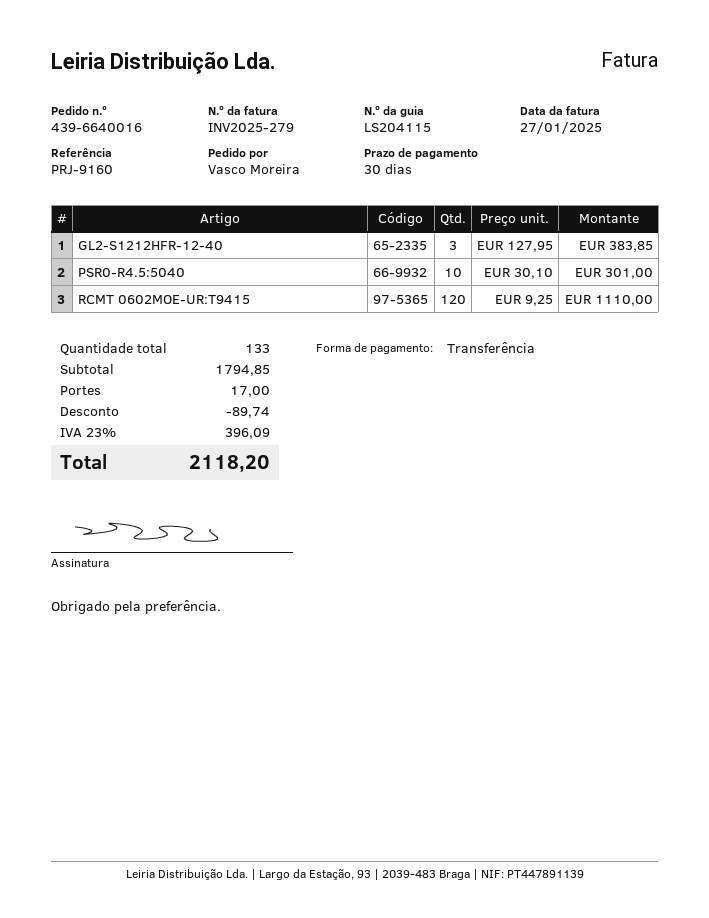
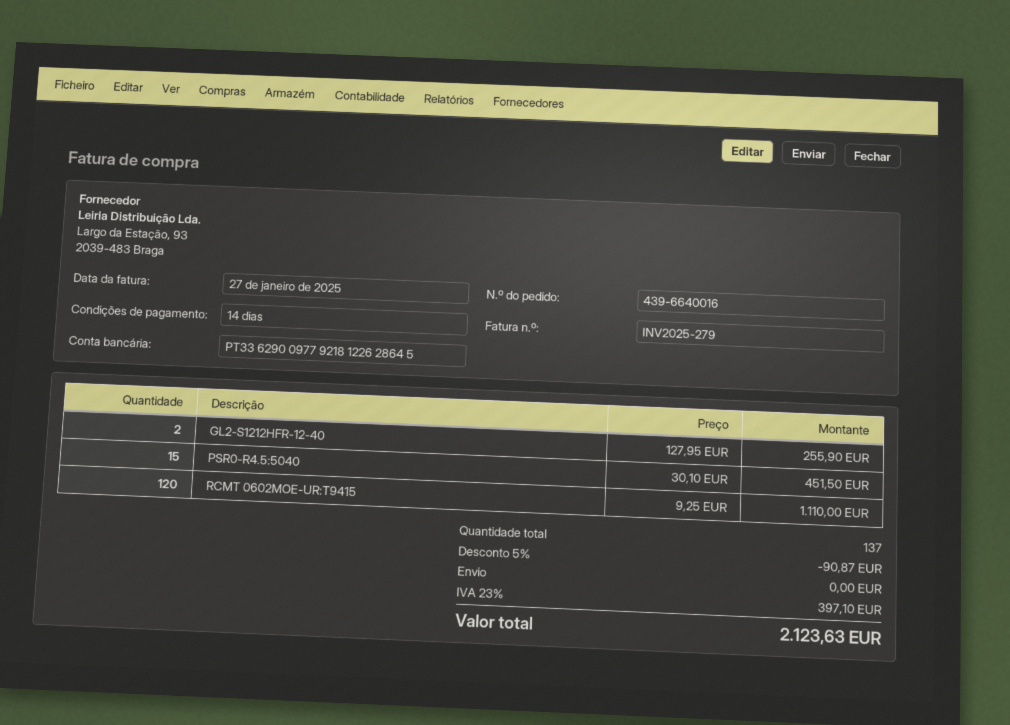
payment terms: 30 days -> 14 days
GL2-S1212HFR-12-40: 3 x 127.95 = 383.85 -> 2 x 127.95 = 255.90
PSR0-R4.5:5040: 10 x 30.10 = 301.00 -> 15 x 30.10 = 451.50
total quantity: 133 -> 137
discount: 89.74 -> 90.87
shipping: 17.00 -> 0.00
tax: 23% = 396.09 -> 23% = 397.10
total: 2118.20 -> 2123.63

